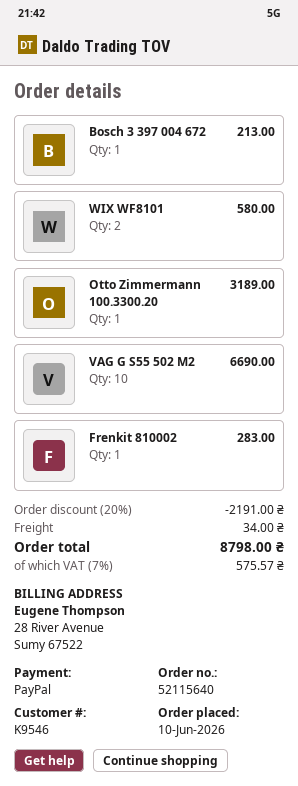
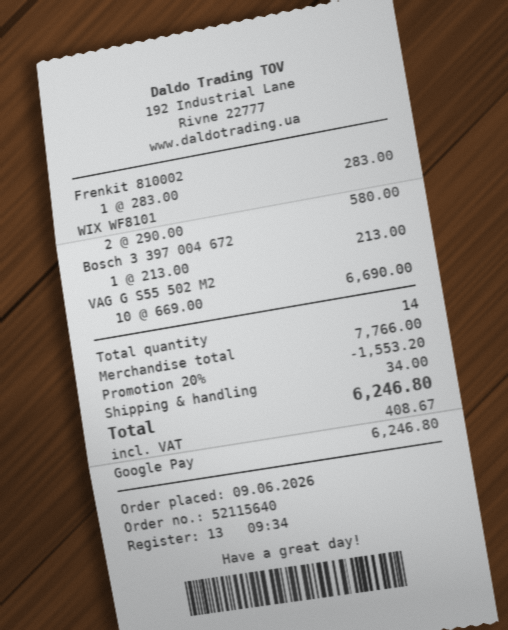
order date: 2026-06-10 -> 2026-06-09
payment method: PayPal -> Google Pay
Otto Zimmermann 100.3300.20: 1 for 3189.00 -> none
discount: 20% = 2191.00 -> 20% = 1553.20
tax: 575.57 -> 408.67
total: 8798.00 -> 6246.80

